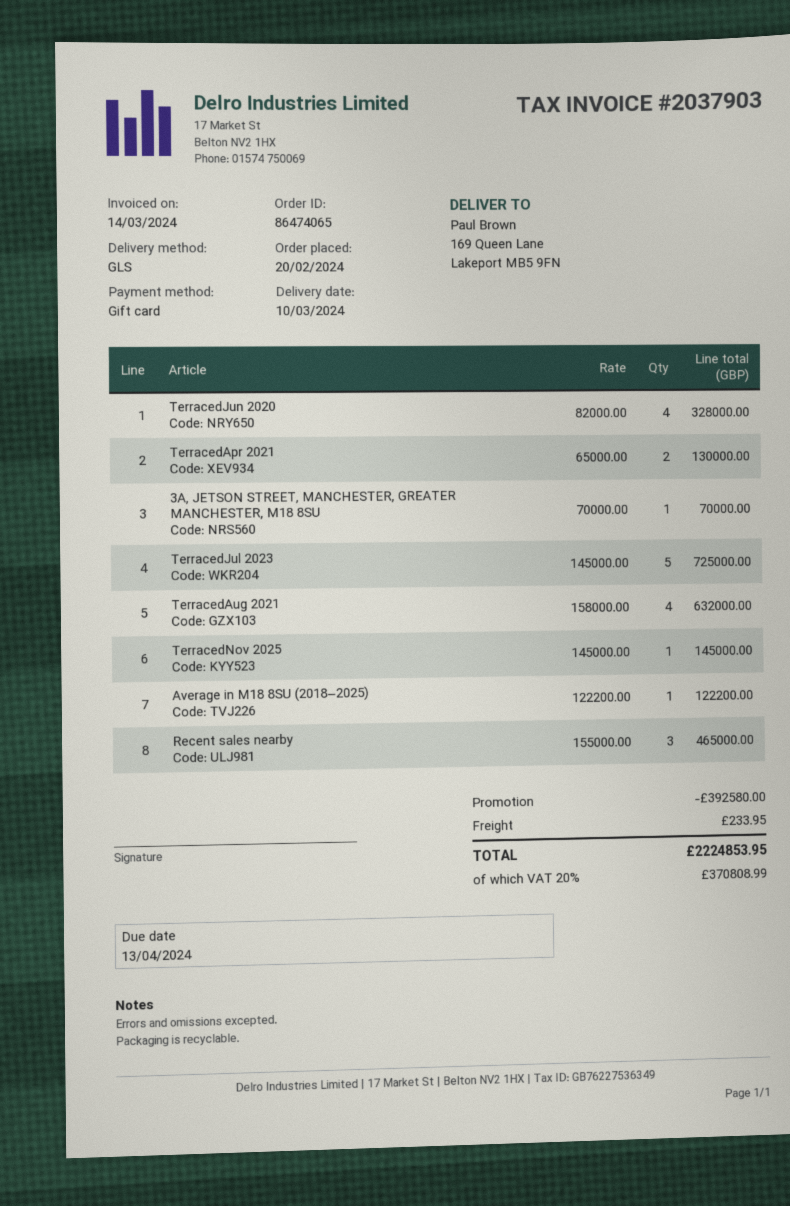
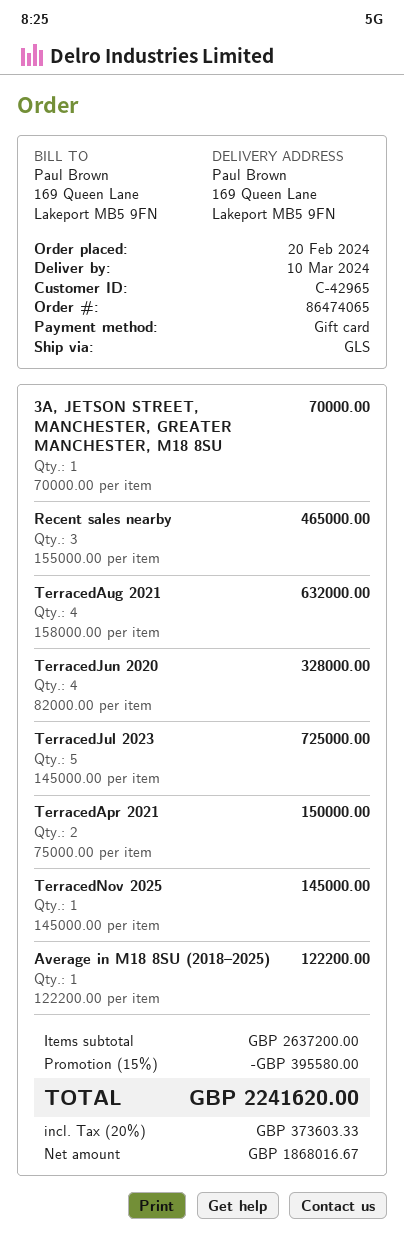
TerracedApr 2021: 2 x 65000.00 = 130000.00 -> 2 x 75000.00 = 150000.00
discount: 392580.00 -> 395580.00
shipping: 233.95 -> none
tax: 20% = 370808.99 -> 20% = 373603.33
total: 2224853.95 -> 2241620.00

